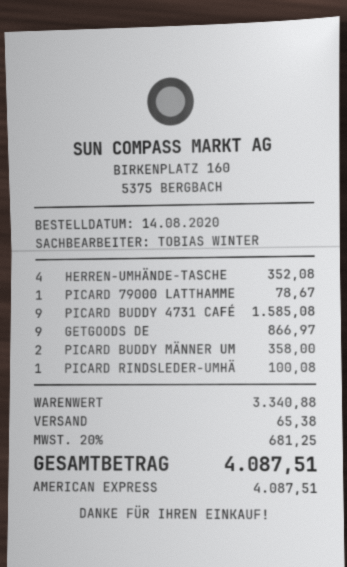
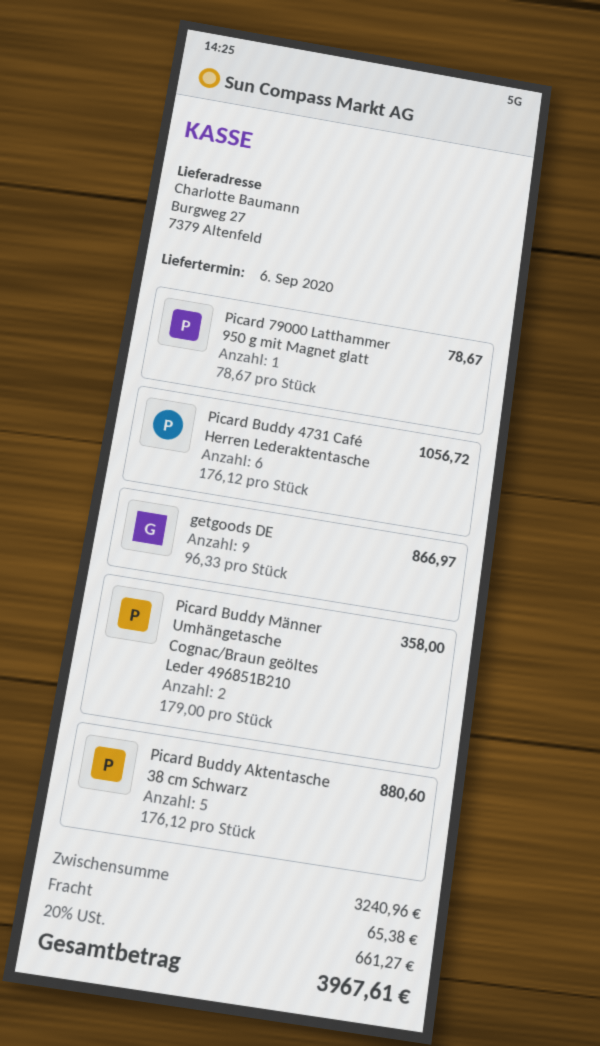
HERREN-UMHÄNDE-TASCHE: 4 for 352.08 -> none
PICARD BUDDY 4731 CAFÉ: 9 for 1585.08 -> 6 for 1056.72
PICARD RINDSLEDER-UMHÄ: 1 for 100.08 -> none
Picard Buddy Aktentasche 38 cm Schwarz: none -> 5 for 880.60
subtotal: 3340.88 -> 3240.96
tax: 20% = 681.25 -> 20% = 661.27
total: 4087.51 -> 3967.61

